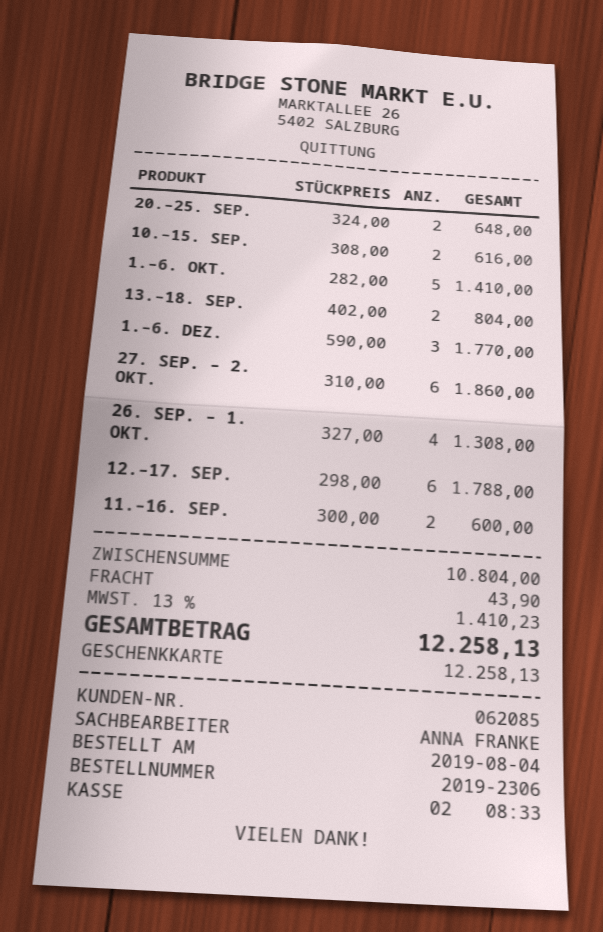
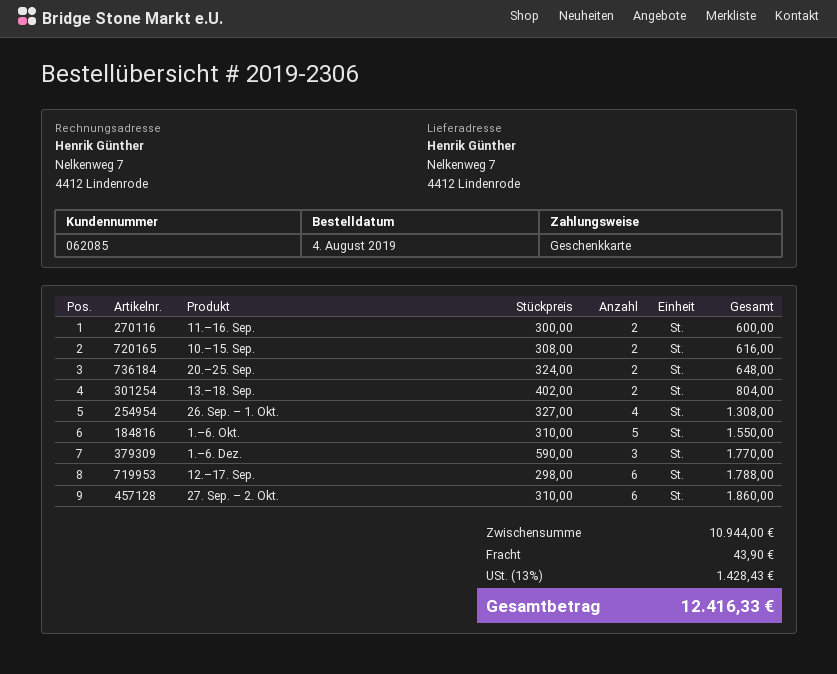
1.–6. OKT.: 5 x 282.00 = 1410.00 -> 5 x 310.00 = 1550.00
subtotal: 10804.00 -> 10944.00
tax: 13% = 1410.23 -> 13% = 1428.43
total: 12258.13 -> 12416.33

